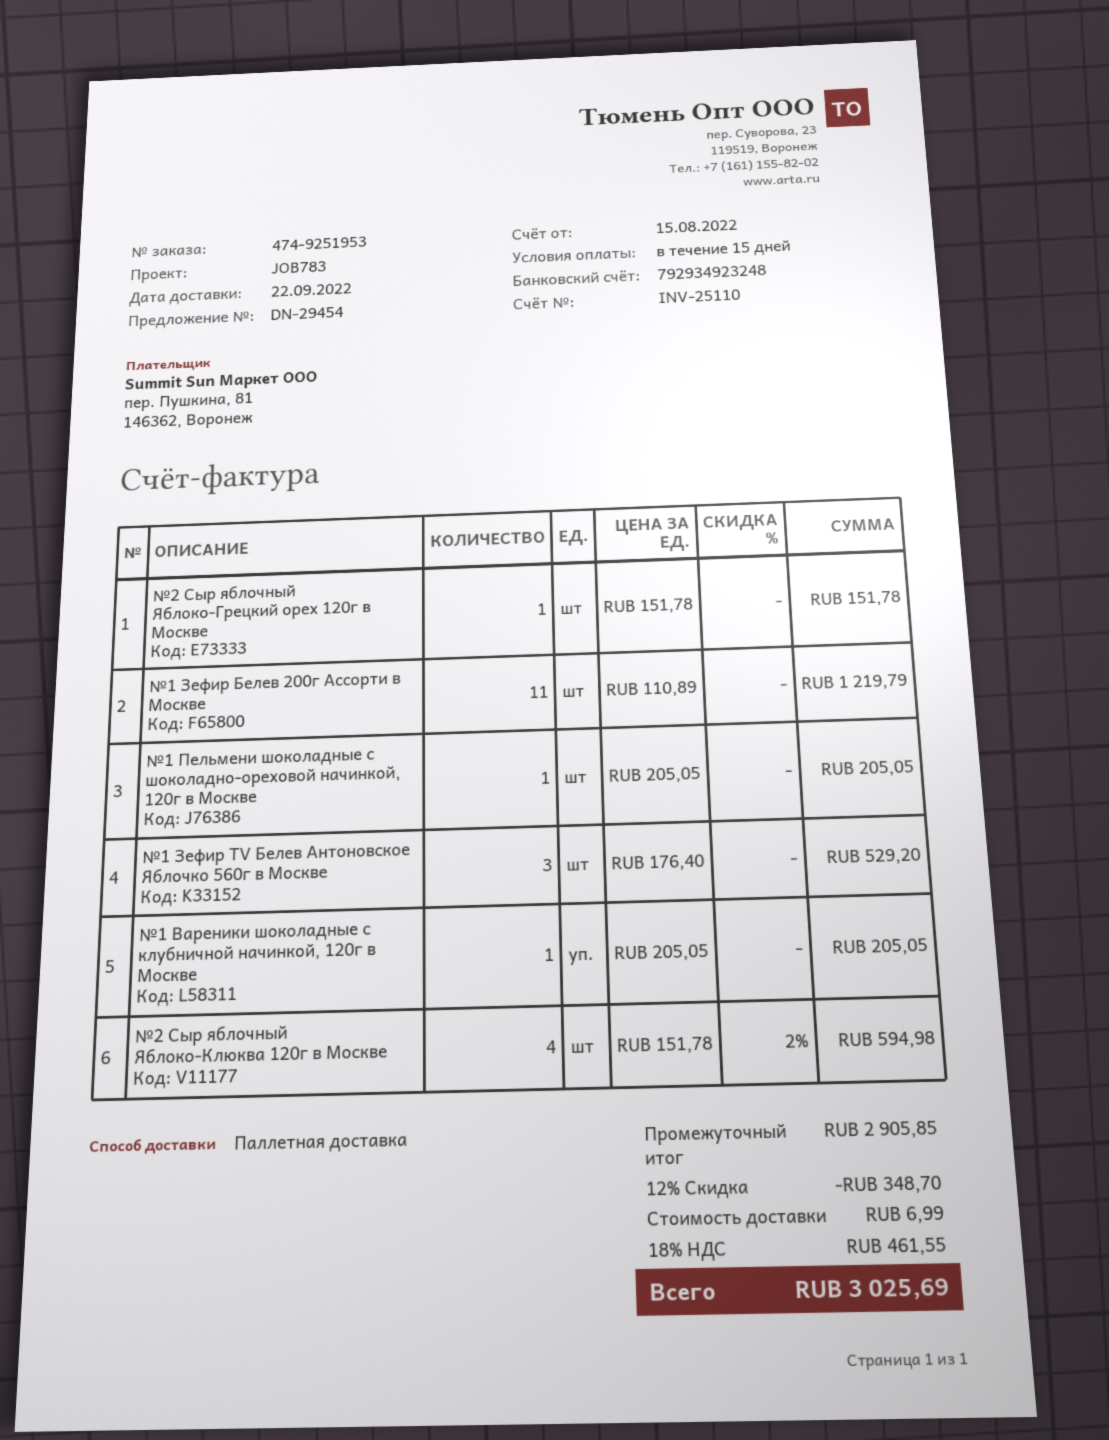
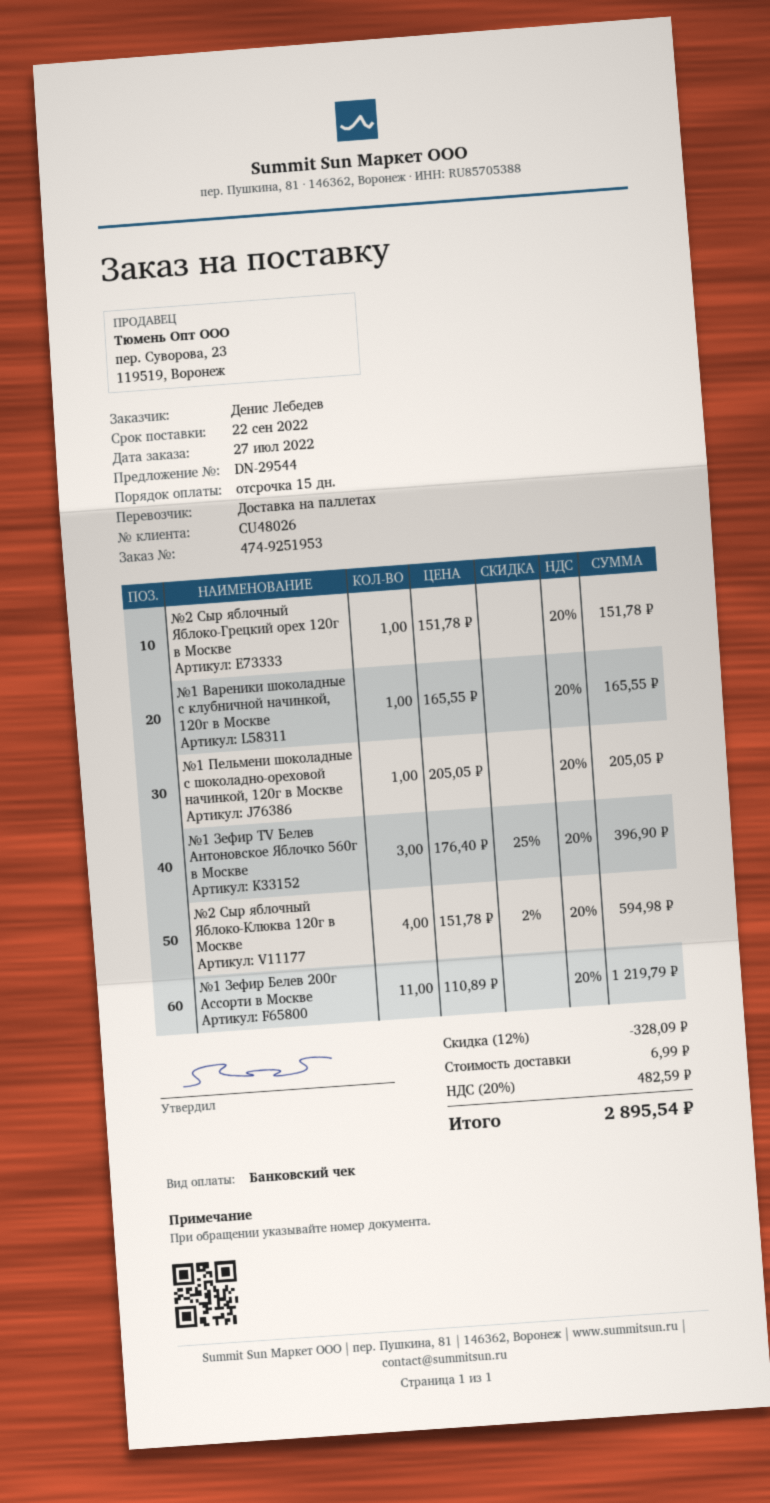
quote number: DN-29454 -> DN-29544
№1 Зефир TV Белев Антоновское Яблочко 560г в Москве: 3 x 176.40 = 529.20 -> 3 x 176.40 - 25% = 396.90
№1 Вареники шоколадные с клубничной начинкой, 120г в Москве: 1 x 205.05 = 205.05 -> 1 x 165.55 = 165.55
discount: 12% = 348.70 -> 12% = 328.09
tax: 18% = 461.55 -> 20% = 482.59
total: 3025.69 -> 2895.54

